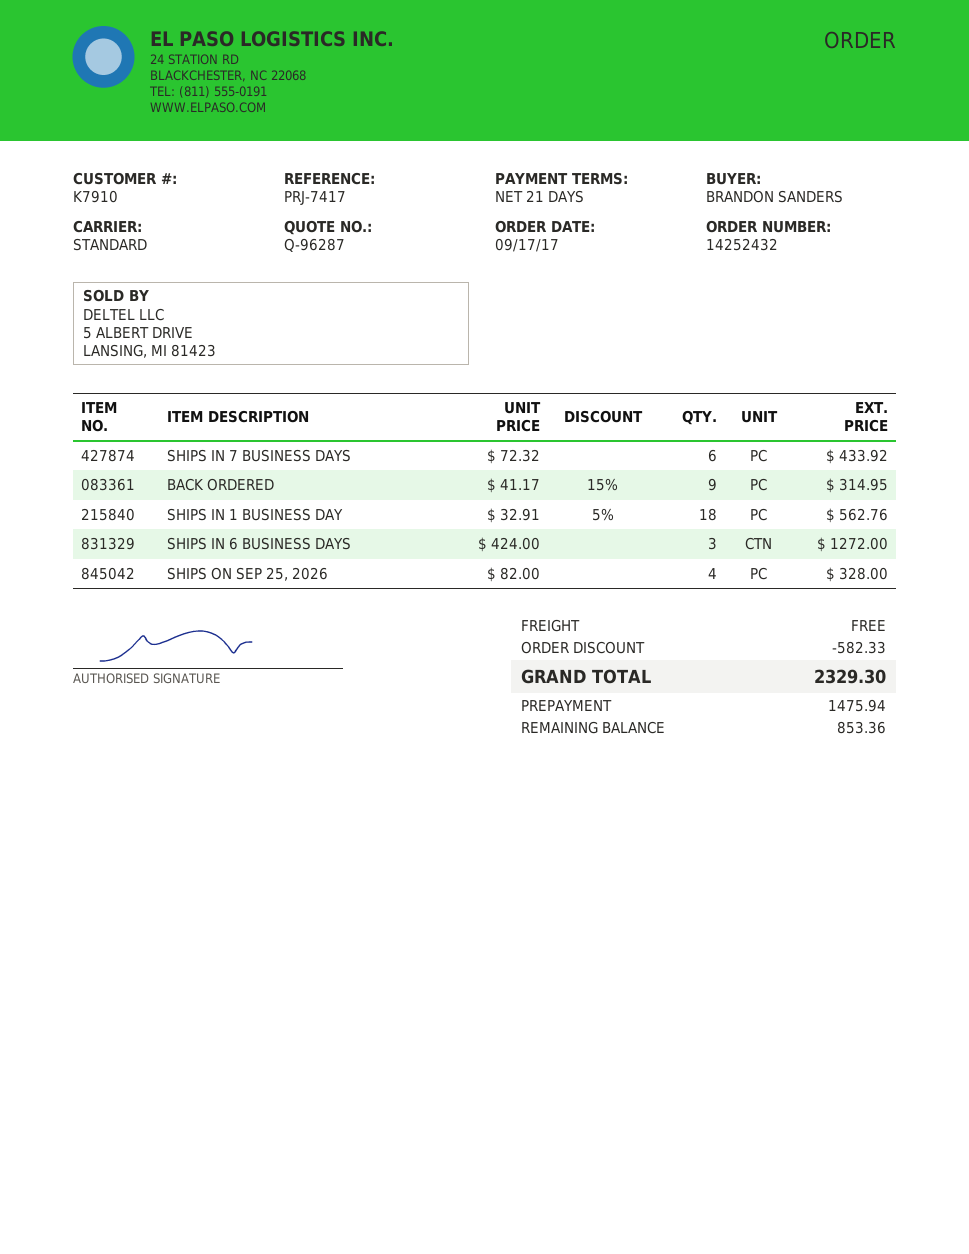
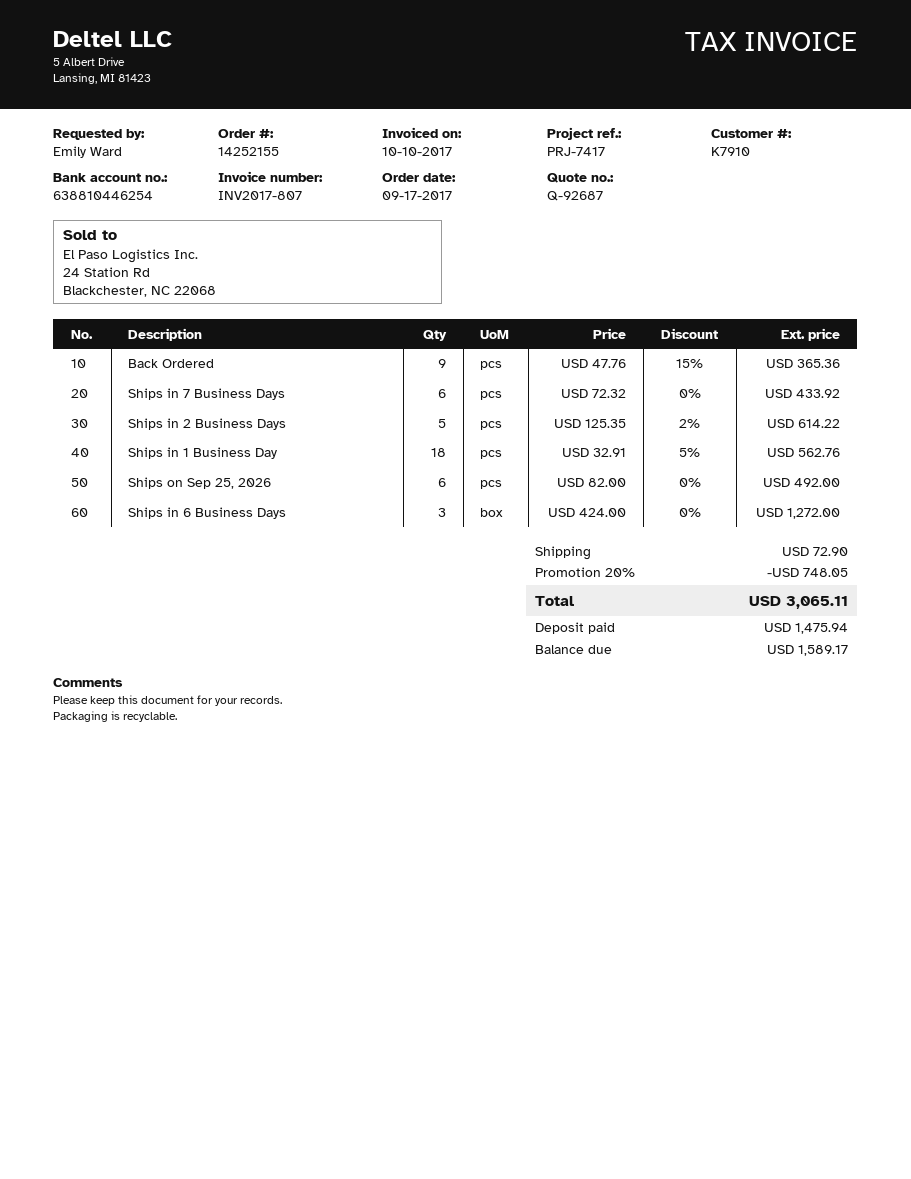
quote number: Q-96287 -> Q-92687
order number: 14252432 -> 14252155
ordered by: BRANDON SANDERS -> Emily Ward
BACK ORDERED: 9 x 41.17 - 15% = 314.95 -> 9 x 47.76 - 15% = 365.36
SHIPS ON SEP 25, 2026: 4 x 82.00 = 328.00 -> 6 x 82.00 = 492.00
Ships in 2 Business Days: none -> 5 x 125.35 - 2% = 614.22
discount: 582.33 -> 748.05
shipping: 0.00 -> 72.90
total: 2329.30 -> 3065.11
balance: 853.36 -> 1589.17

